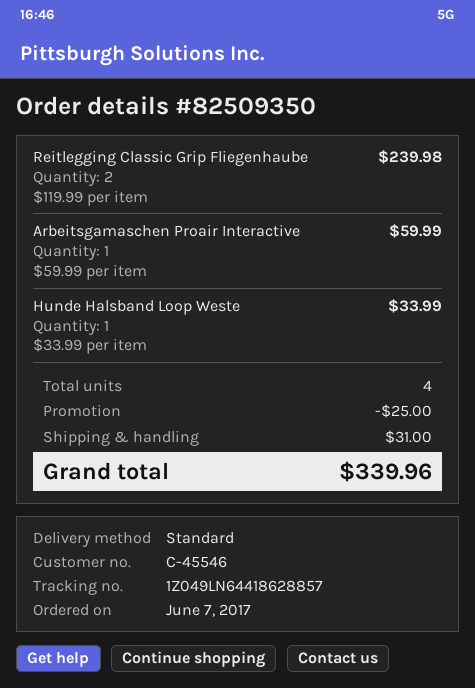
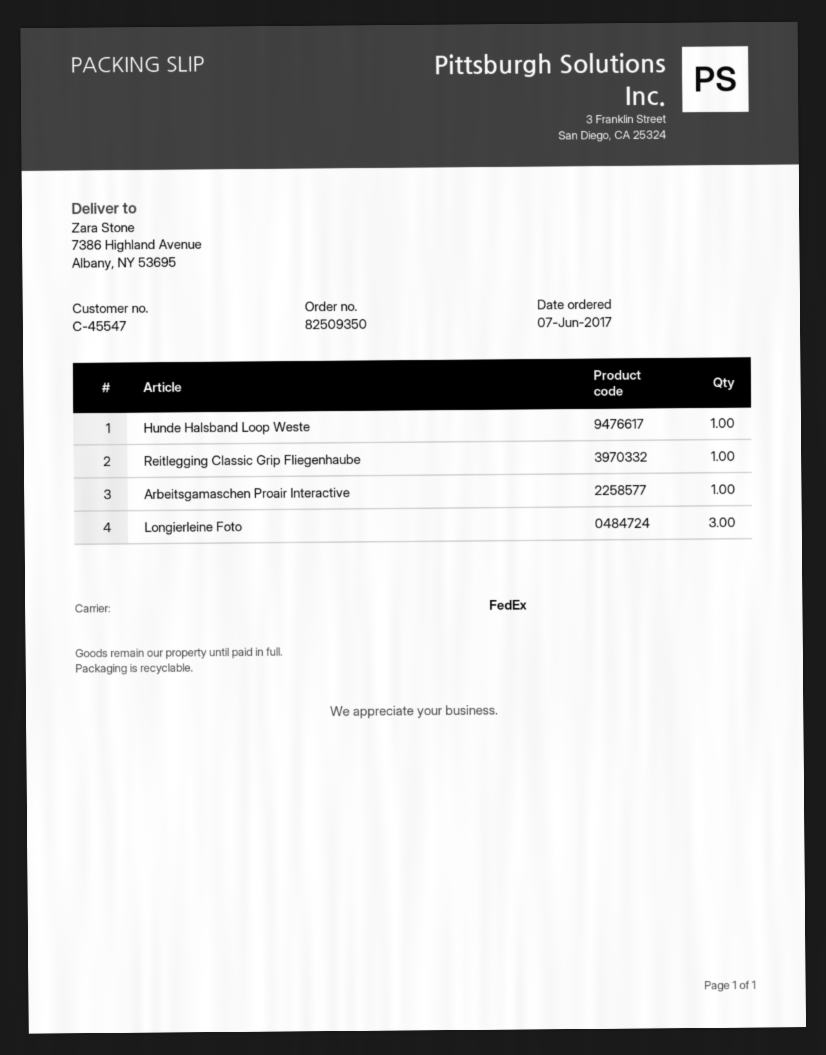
customer number: C-45546 -> C-45547
shipping method: standard -> FedEx
Reitlegging Classic Grip Fliegenhaube: 2 -> 1
Longierleine Foto: none -> 3

